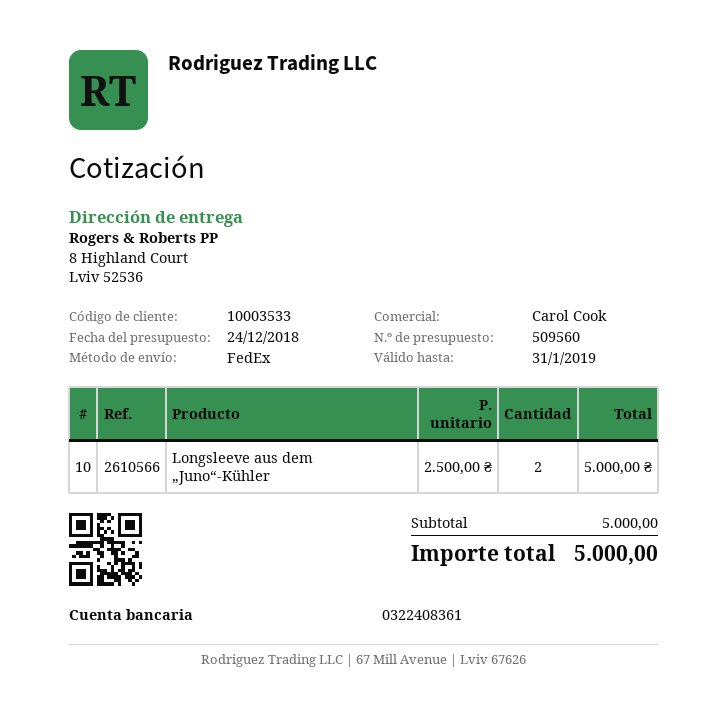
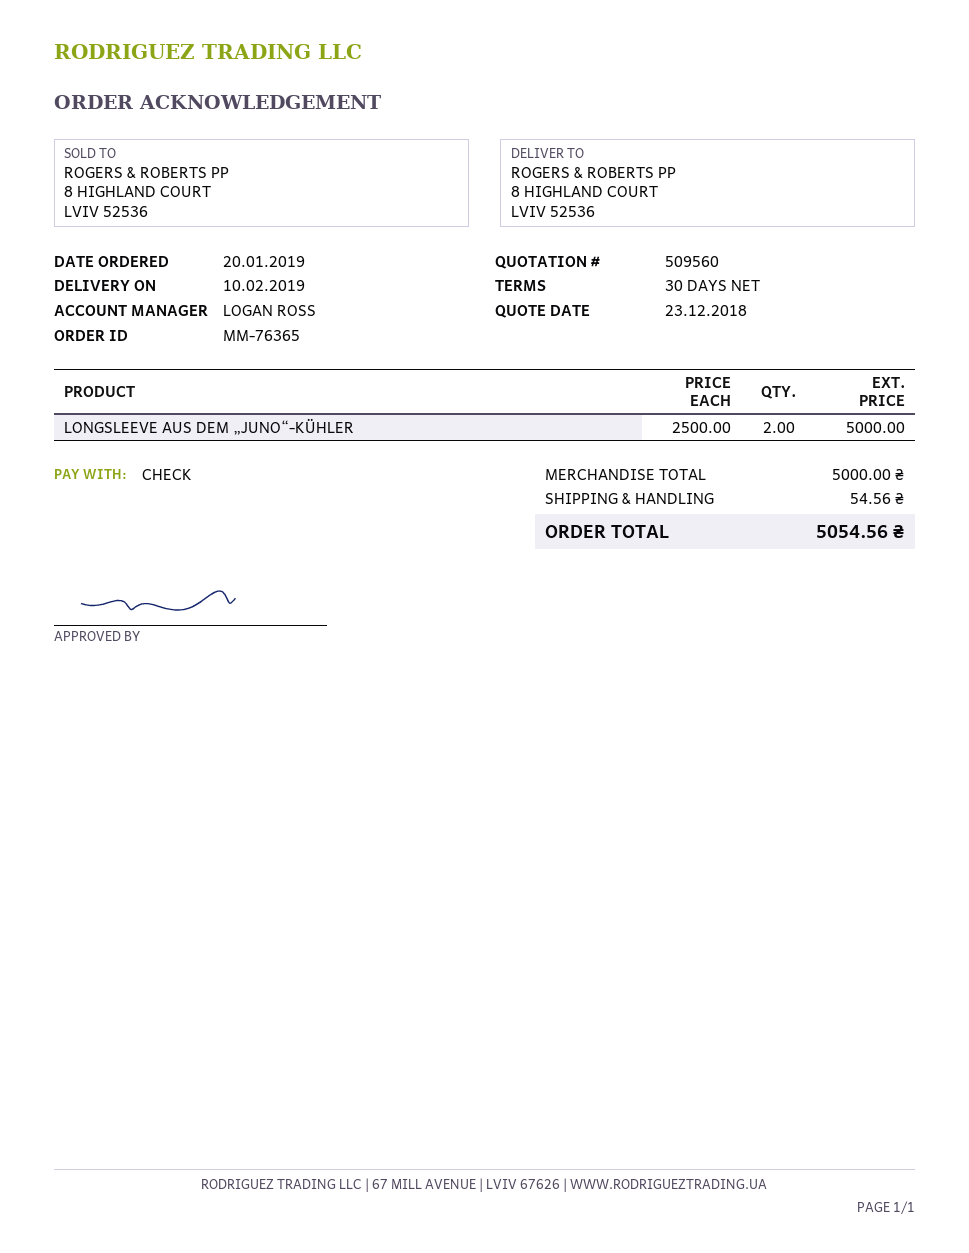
quote date: 2018-12-24 -> 2018-12-23
sales rep: Carol Cook -> LOGAN ROSS
shipping: none -> 54.56
total: 5000.00 -> 5054.56

